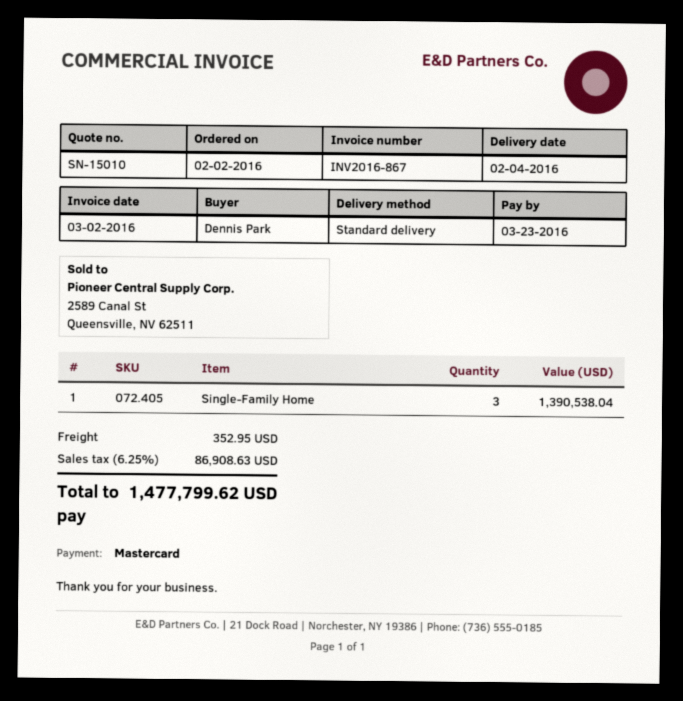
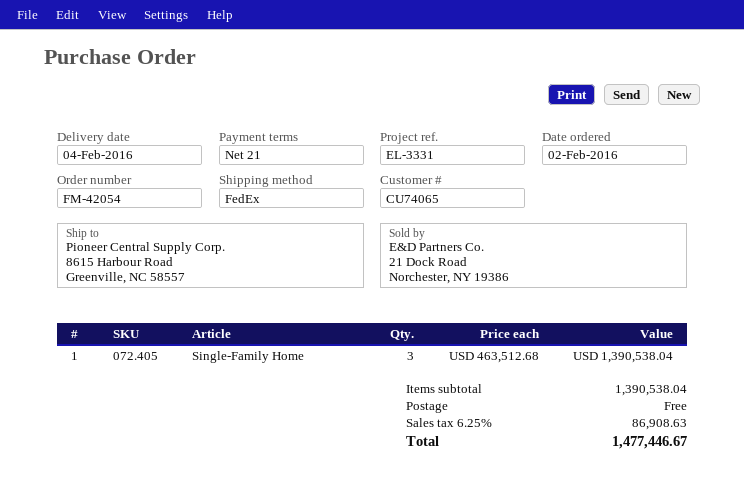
shipping method: standard -> FedEx
shipping: 352.95 -> 0.00
total: 1477799.62 -> 1477446.67

